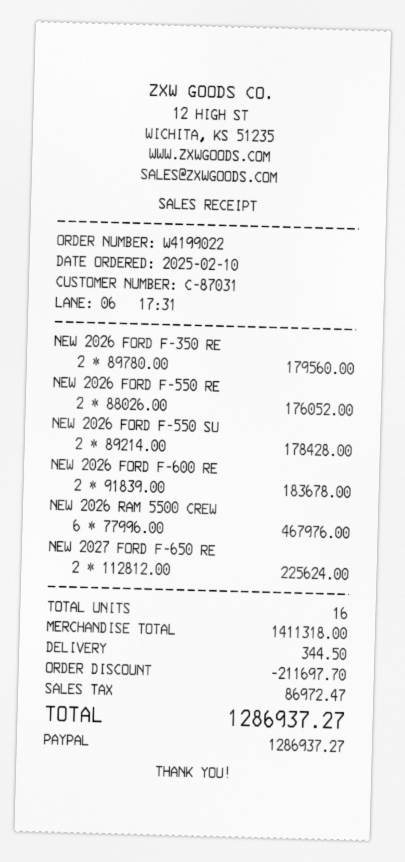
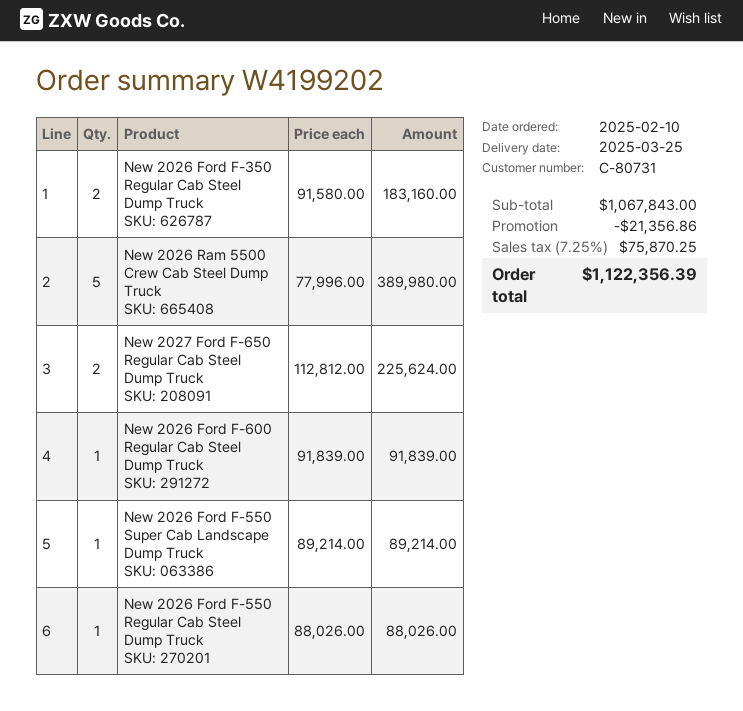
order number: W4199022 -> W4199202
customer number: C-87031 -> C-80731
NEW 2026 FORD F-350 RE: 2 x 89780.00 = 179560.00 -> 2 x 91580.00 = 183160.00
NEW 2026 FORD F-550 RE: 2 x 88026.00 = 176052.00 -> 1 x 88026.00 = 88026.00
NEW 2026 FORD F-550 SU: 2 x 89214.00 = 178428.00 -> 1 x 89214.00 = 89214.00
NEW 2026 FORD F-600 RE: 2 x 91839.00 = 183678.00 -> 1 x 91839.00 = 91839.00
NEW 2026 RAM 5500 CREW: 6 x 77996.00 = 467976.00 -> 5 x 77996.00 = 389980.00
subtotal: 1411318.00 -> 1067843.00
discount: 211697.70 -> 21356.86
shipping: 344.50 -> none
tax: 86972.47 -> 75870.25
total: 1286937.27 -> 1122356.39

